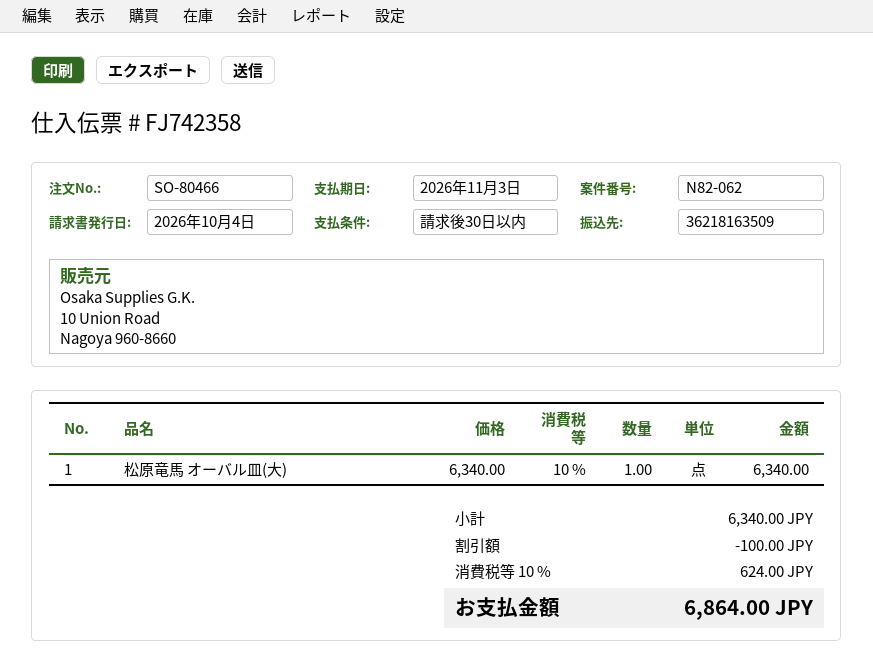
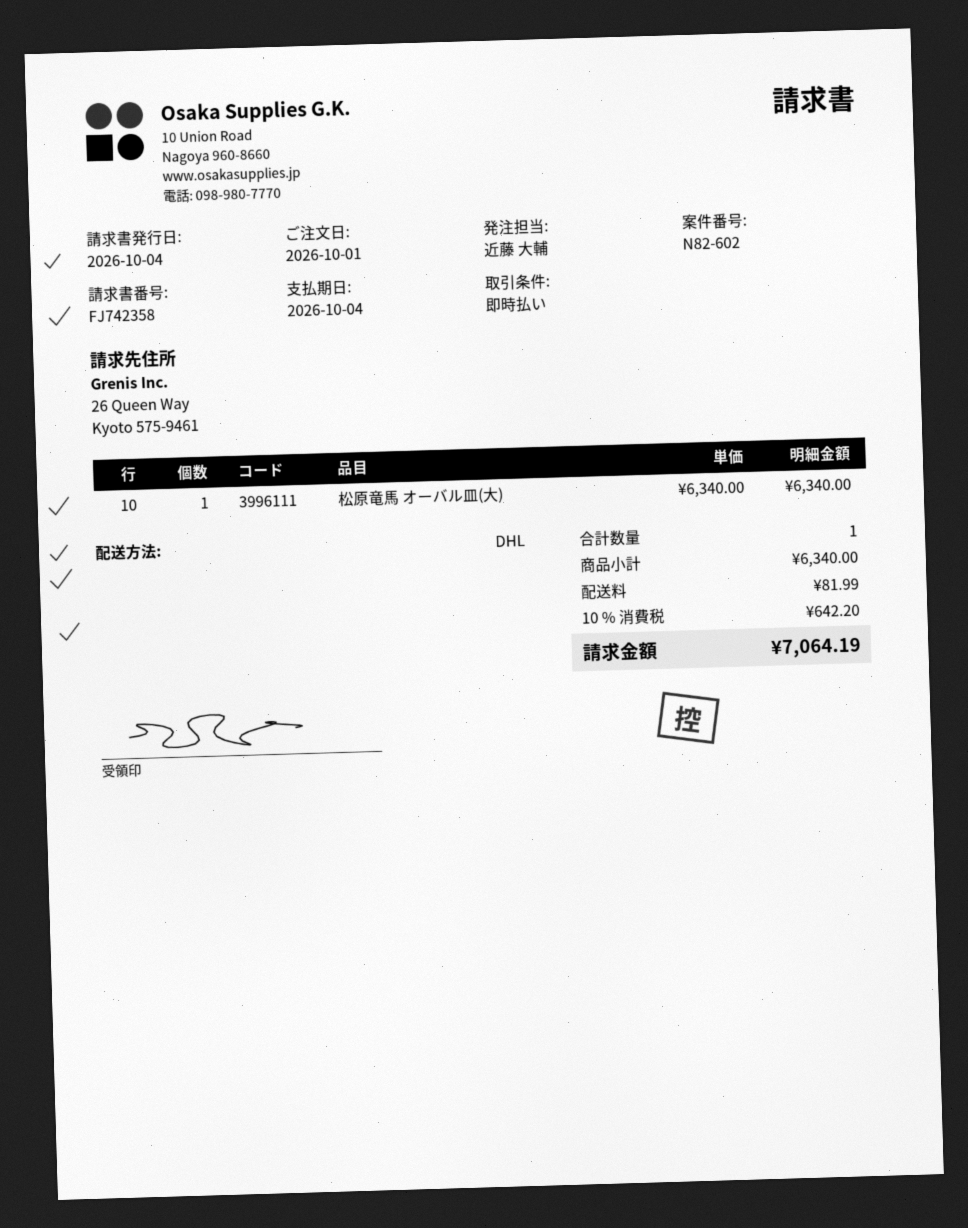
payment terms: 30 days -> on receipt
due date: 2026-11-03 -> 2026-10-04
reference: N82-062 -> N82-602
discount: 100.00 -> none
shipping: none -> 81.99
tax: 10% = 624.00 -> 10% = 642.20
total: 6864.00 -> 7064.19

